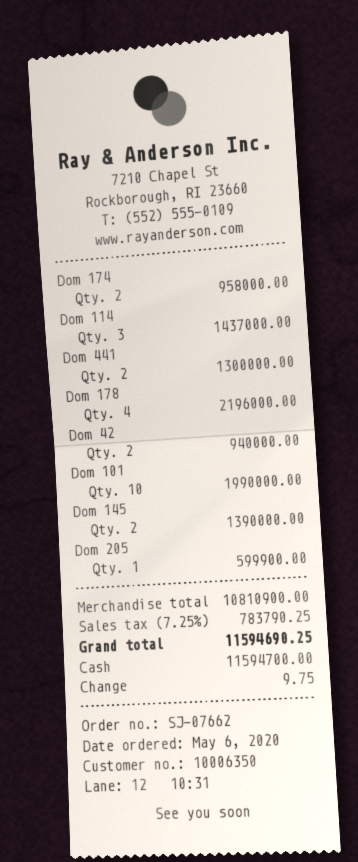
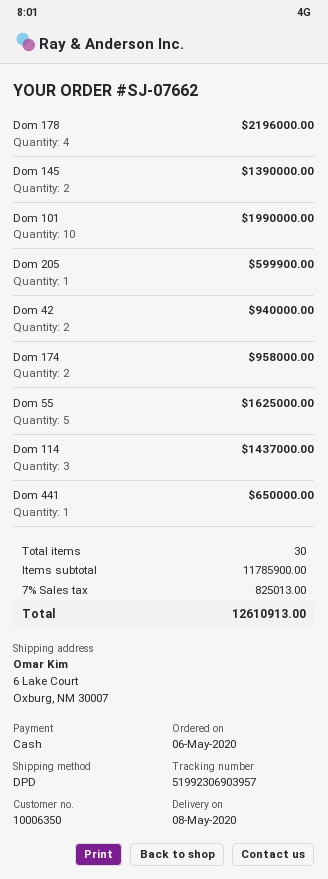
Dom 441: 2 for 1300000.00 -> 1 for 650000.00
Dom 55: none -> 5 for 1625000.00
subtotal: 10810900.00 -> 11785900.00
tax: 7.25% = 783790.25 -> 7% = 825013.00
total: 11594690.25 -> 12610913.00

